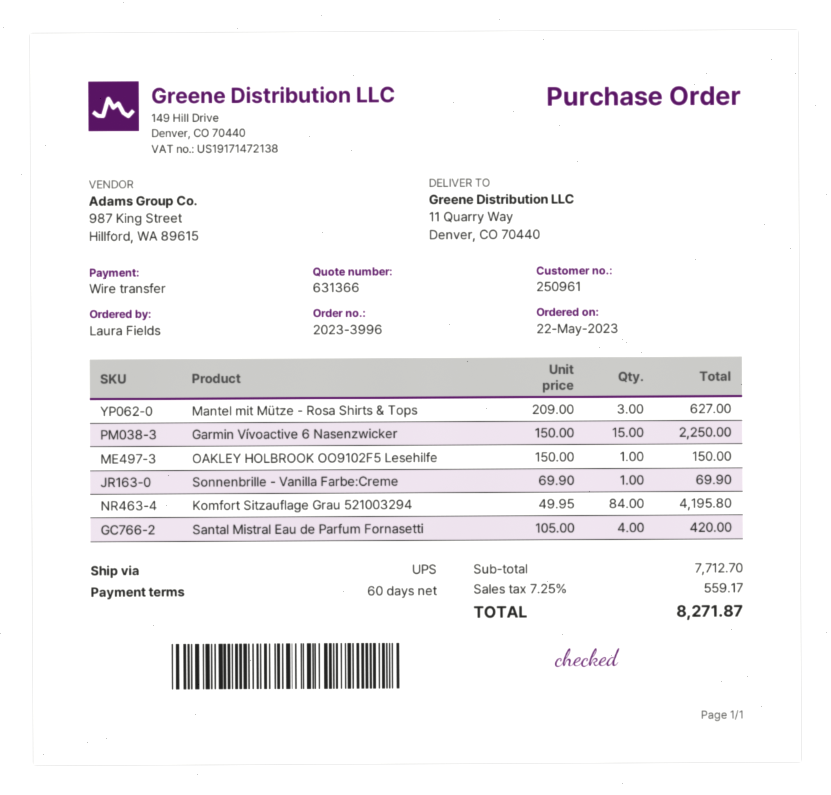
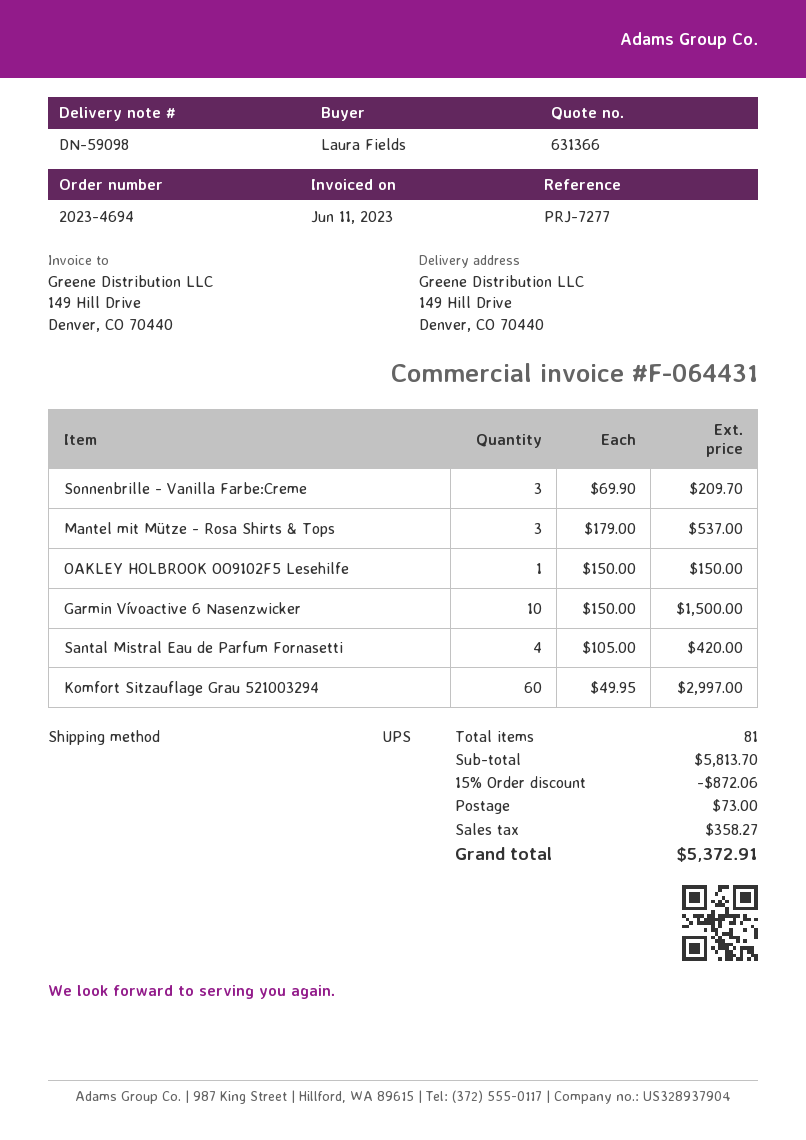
order number: 2023-3996 -> 2023-4694
ship to: 11 Quarry Way, Denver, CO 70440 -> 149 Hill Drive, Denver, CO 70440
Mantel mit Mütze - Rosa Shirts & Tops: 3 x 209.00 = 627.00 -> 3 x 179.00 = 537.00
Garmin Vívoactive 6 Nasenzwicker: 15 x 150.00 = 2250.00 -> 10 x 150.00 = 1500.00
Sonnenbrille - Vanilla Farbe:Creme: 1 x 69.90 = 69.90 -> 3 x 69.90 = 209.70
Komfort Sitzauflage Grau 521003294: 84 x 49.95 = 4195.80 -> 60 x 49.95 = 2997.00
subtotal: 7712.70 -> 5813.70
discount: none -> 15% = 872.06
shipping: none -> 73.00
tax: 559.17 -> 358.27
total: 8271.87 -> 5372.91

